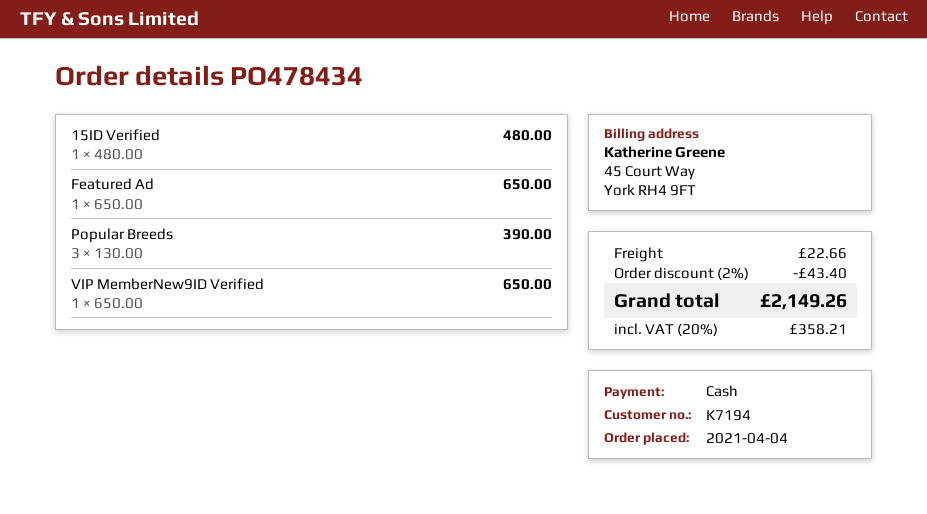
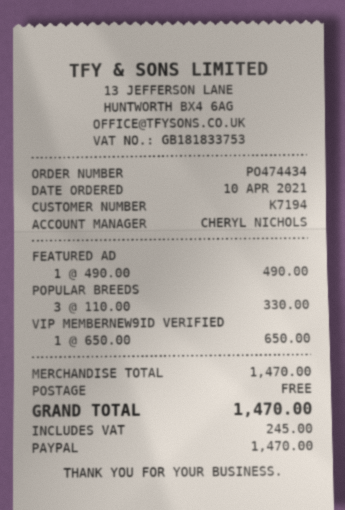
order number: PO478434 -> PO474434
order date: 2021-04-04 -> 2021-04-10
payment method: cash -> PayPal
15ID Verified: 1 x 480.00 = 480.00 -> none
Featured Ad: 1 x 650.00 = 650.00 -> 1 x 490.00 = 490.00
Popular Breeds: 3 x 130.00 = 390.00 -> 3 x 110.00 = 330.00
discount: 2% = 43.40 -> none
shipping: 22.66 -> 0.00
tax: 358.21 -> 245.00
total: 2149.26 -> 1470.00

